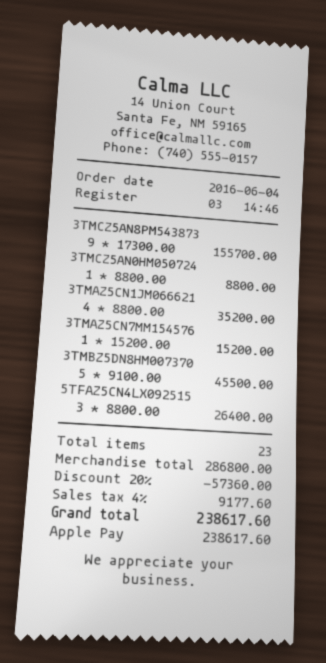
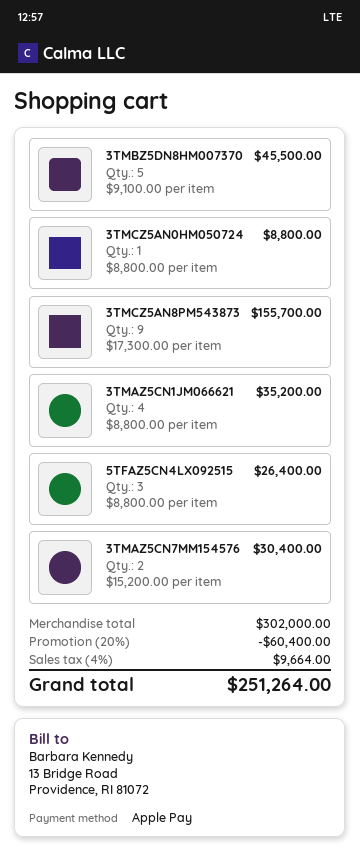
3TMAZ5CN7MM154576: 1 x 15200.00 = 15200.00 -> 2 x 15200.00 = 30400.00
subtotal: 286800.00 -> 302000.00
discount: 20% = 57360.00 -> 20% = 60400.00
tax: 4% = 9177.60 -> 4% = 9664.00
total: 238617.60 -> 251264.00

